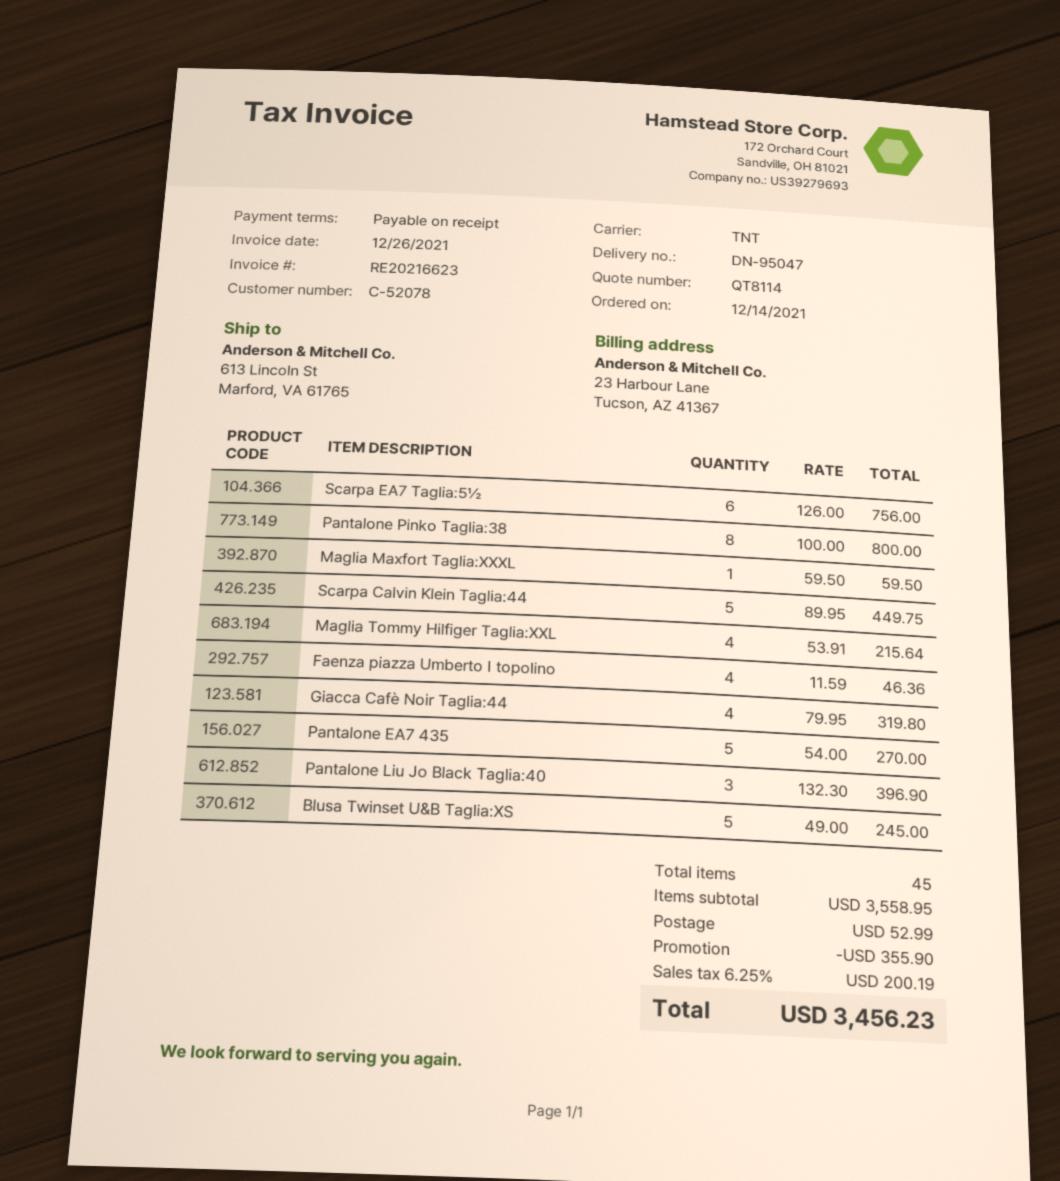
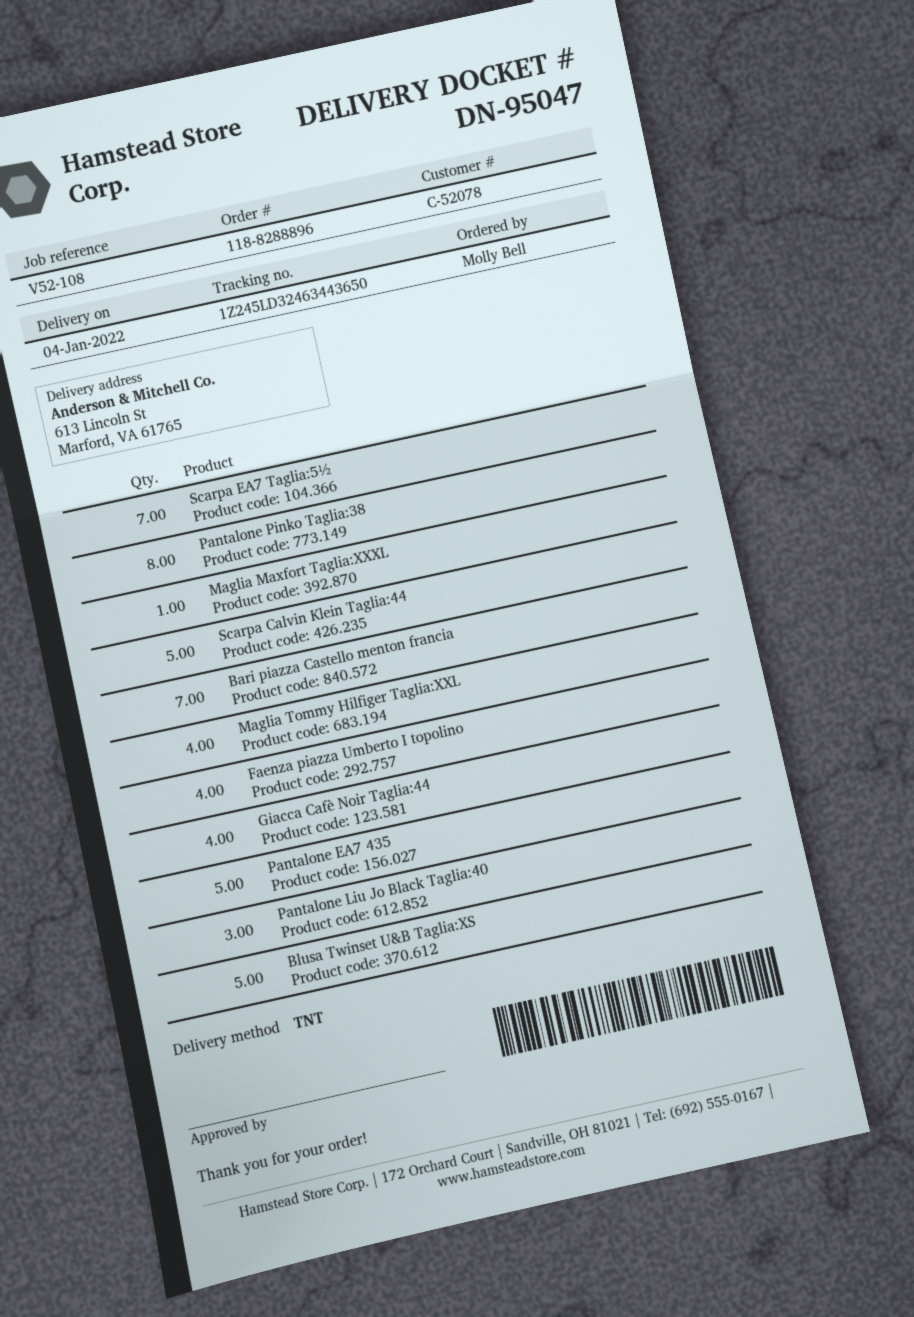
Scarpa EA7 Taglia:5½: 6 -> 7
Bari piazza Castello menton francia: none -> 7

